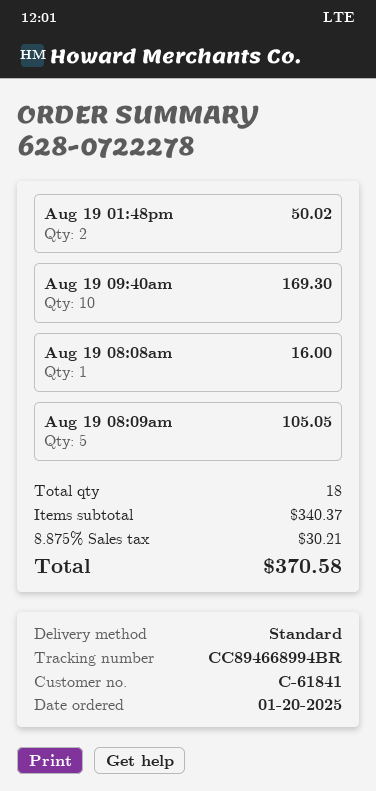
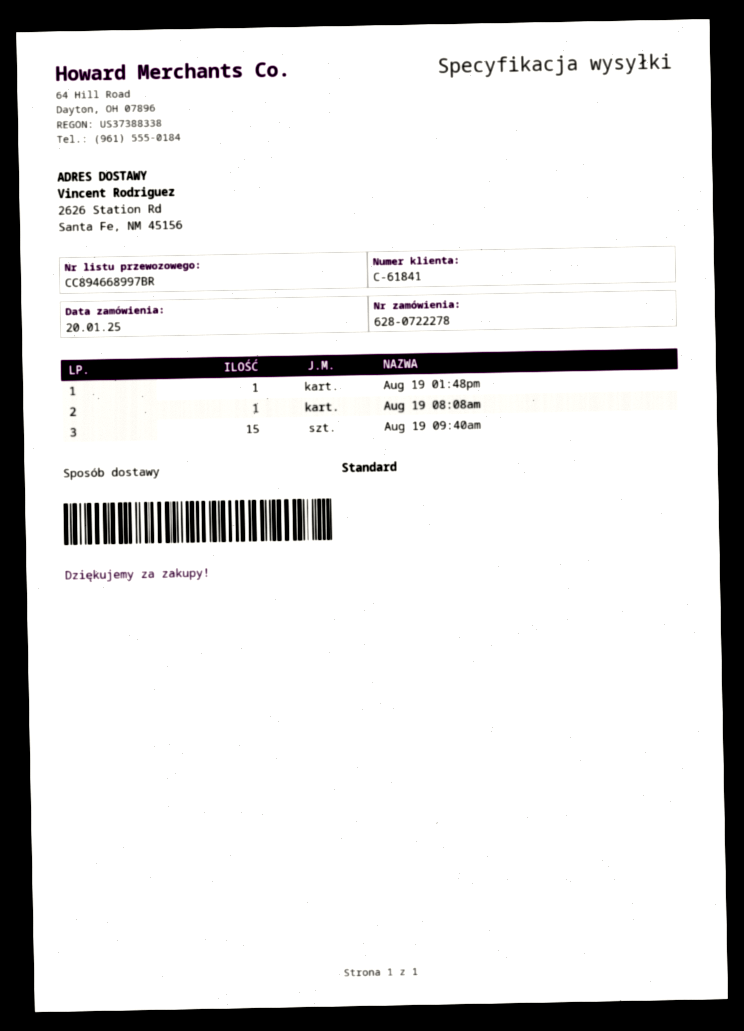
tracking number: CC894668994BR -> CC894668997BR
Aug 19 01:48pm: 2 -> 1
Aug 19 09:40am: 10 -> 15
Aug 19 08:09am: 5 -> none

